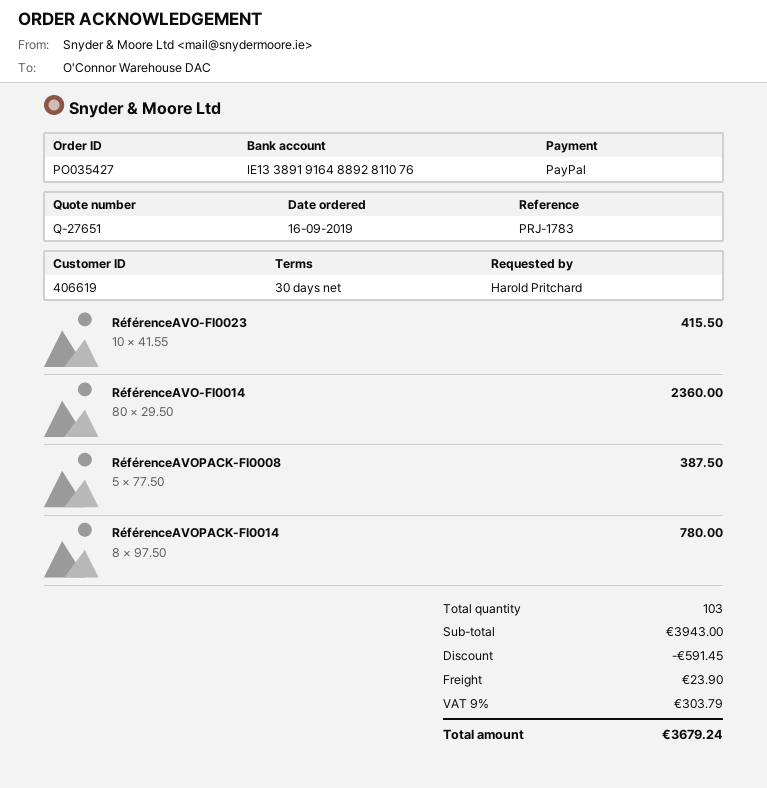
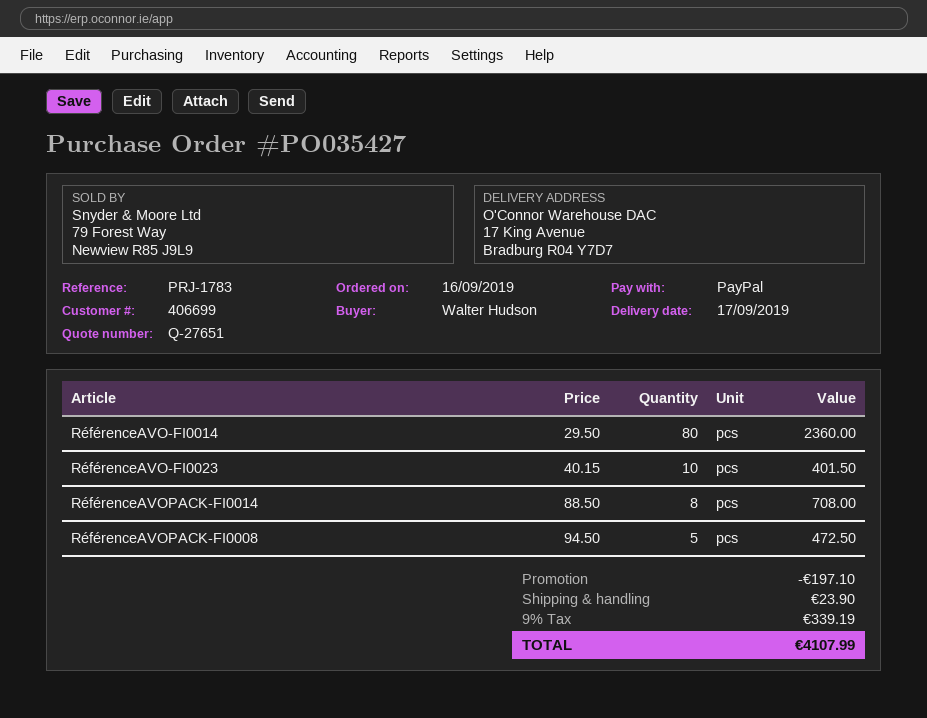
customer number: 406619 -> 406699
ordered by: Harold Pritchard -> Walter Hudson
RéférenceAVO-FI0023: 10 x 41.55 = 415.50 -> 10 x 40.15 = 401.50
RéférenceAVOPACK-FI0008: 5 x 77.50 = 387.50 -> 5 x 94.50 = 472.50
RéférenceAVOPACK-FI0014: 8 x 97.50 = 780.00 -> 8 x 88.50 = 708.00
discount: 591.45 -> 197.10
tax: 9% = 303.79 -> 9% = 339.19
total: 3679.24 -> 4107.99

